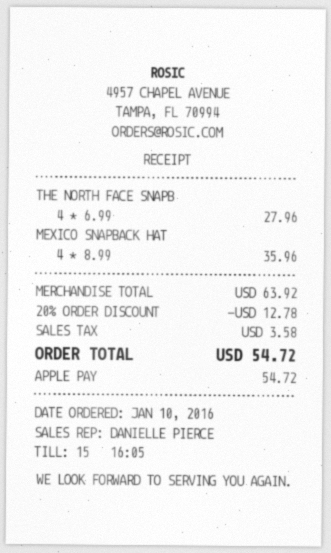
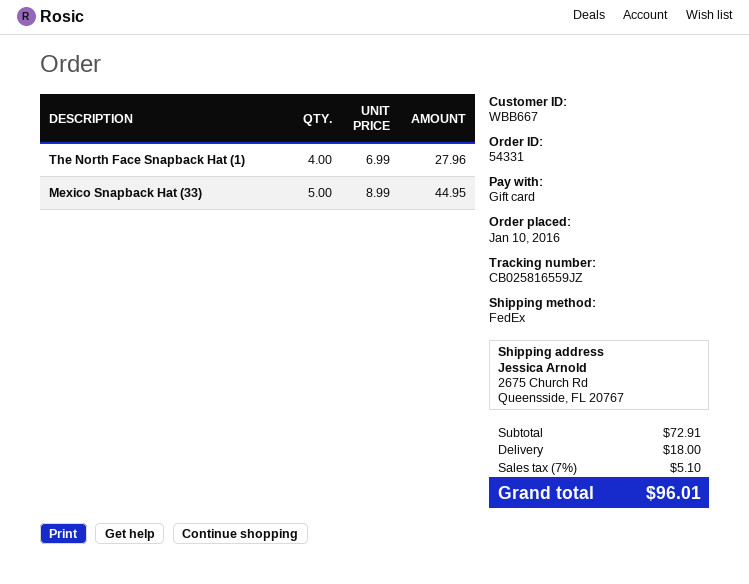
payment method: Apple Pay -> gift card
MEXICO SNAPBACK HAT: 4 x 8.99 = 35.96 -> 5 x 8.99 = 44.95
subtotal: 63.92 -> 72.91
discount: 20% = 12.78 -> none
shipping: none -> 18.00
tax: 3.58 -> 5.10
total: 54.72 -> 96.01

